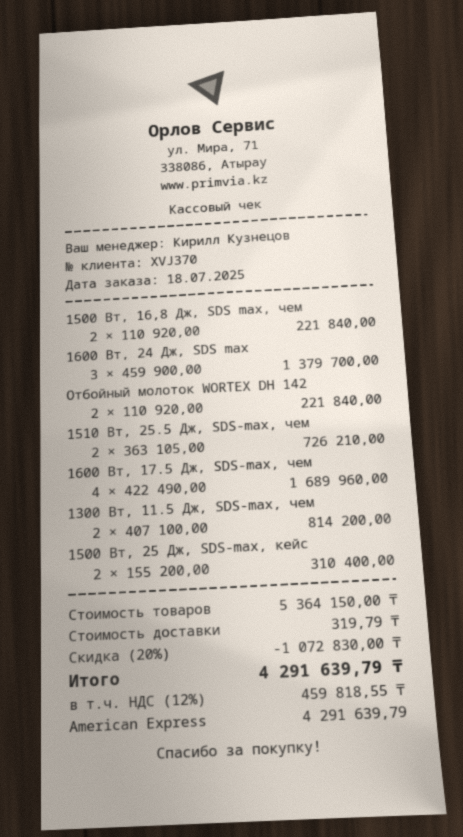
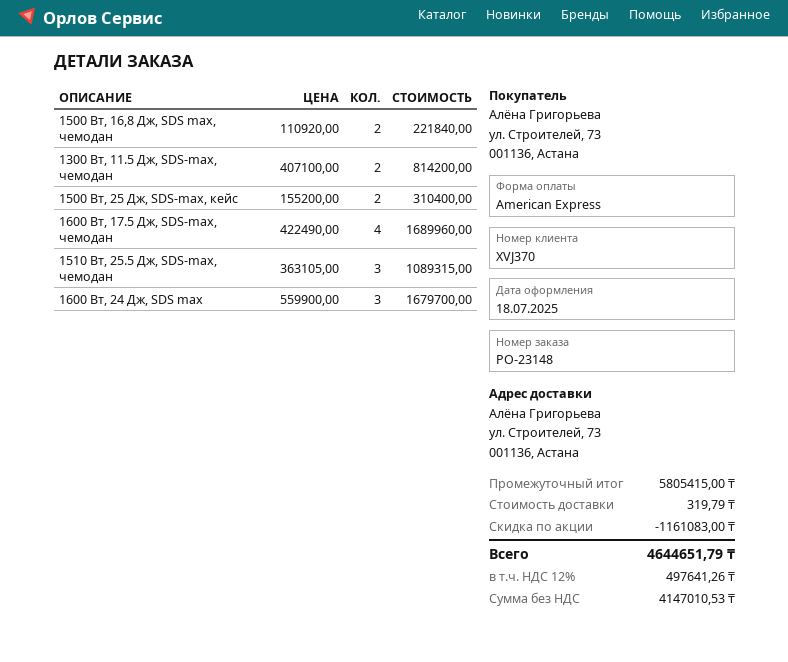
1600 Вт, 24 Дж, SDS max: 3 x 459900.00 = 1379700.00 -> 3 x 559900.00 = 1679700.00
Отбойный молоток WORTEX DH 142: 2 x 110920.00 = 221840.00 -> none
1510 Вт, 25.5 Дж, SDS-max, чем: 2 x 363105.00 = 726210.00 -> 3 x 363105.00 = 1089315.00
subtotal: 5364150.00 -> 5805415.00
discount: 1072830.00 -> 1161083.00
tax: 12% = 459818.55 -> 12% = 497641.26
total: 4291639.79 -> 4644651.79

